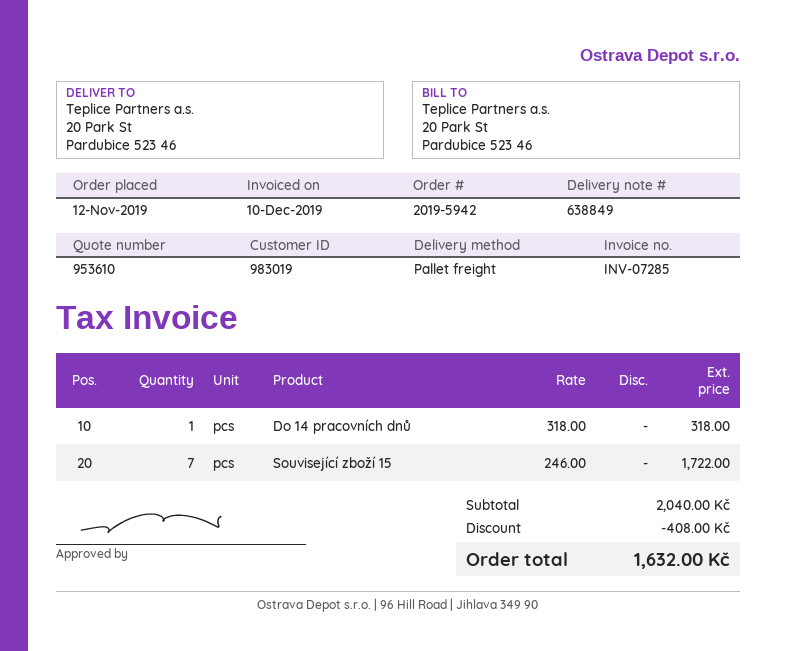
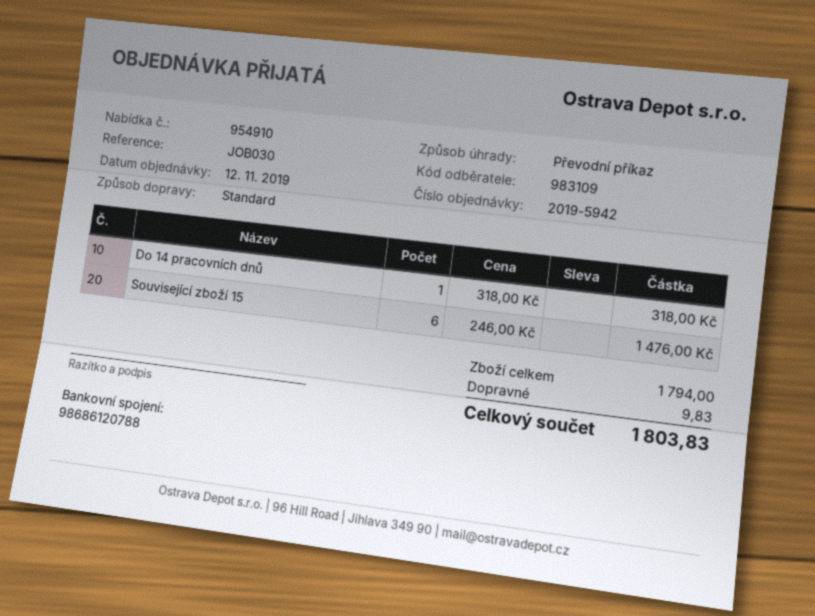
quote number: 953610 -> 954910
customer number: 983019 -> 983109
shipping method: pallet freight -> standard
Související zboží 15: 7 x 246.00 = 1722.00 -> 6 x 246.00 = 1476.00
subtotal: 2040.00 -> 1794.00
discount: 408.00 -> none
shipping: none -> 9.83
total: 1632.00 -> 1803.83

